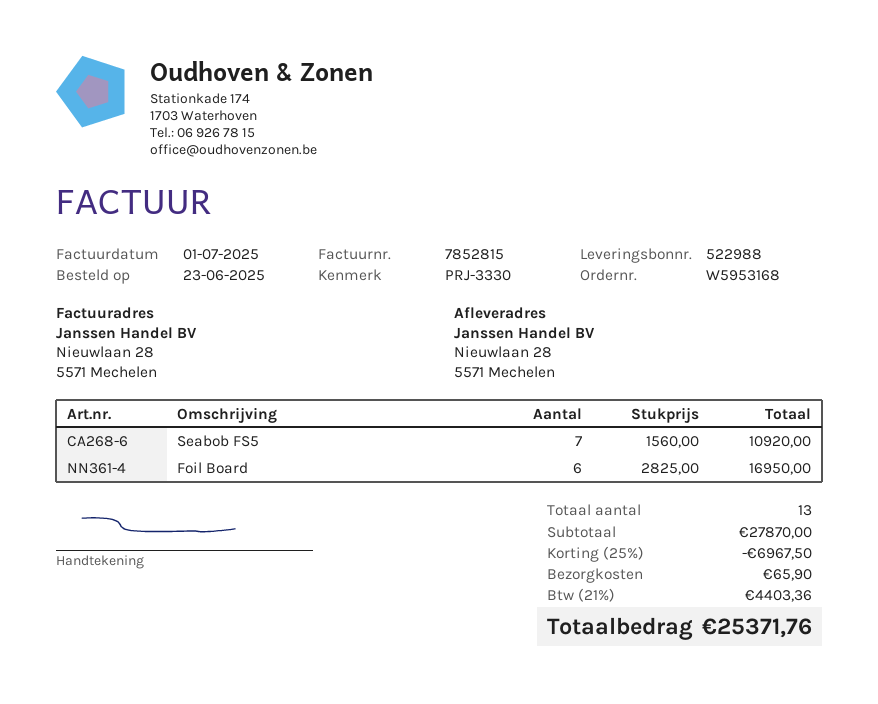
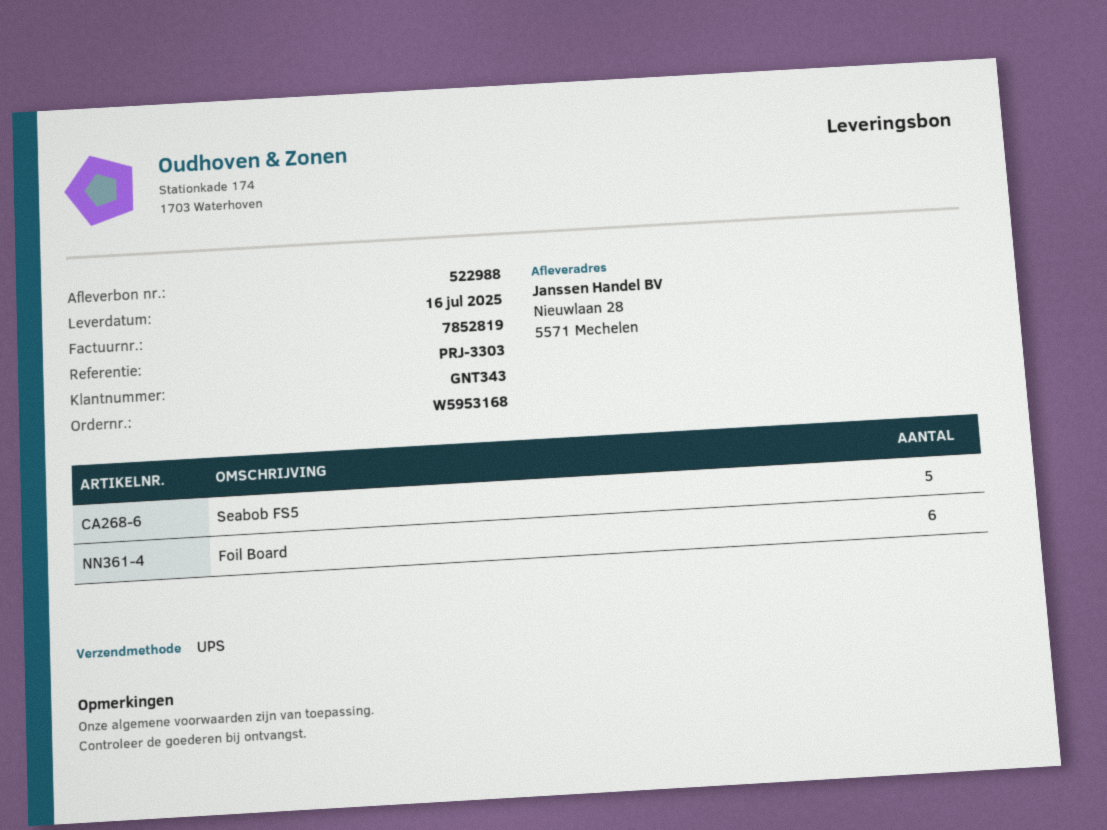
invoice number: 7852815 -> 7852819
reference: PRJ-3330 -> PRJ-3303
Seabob FS5: 7 -> 5

